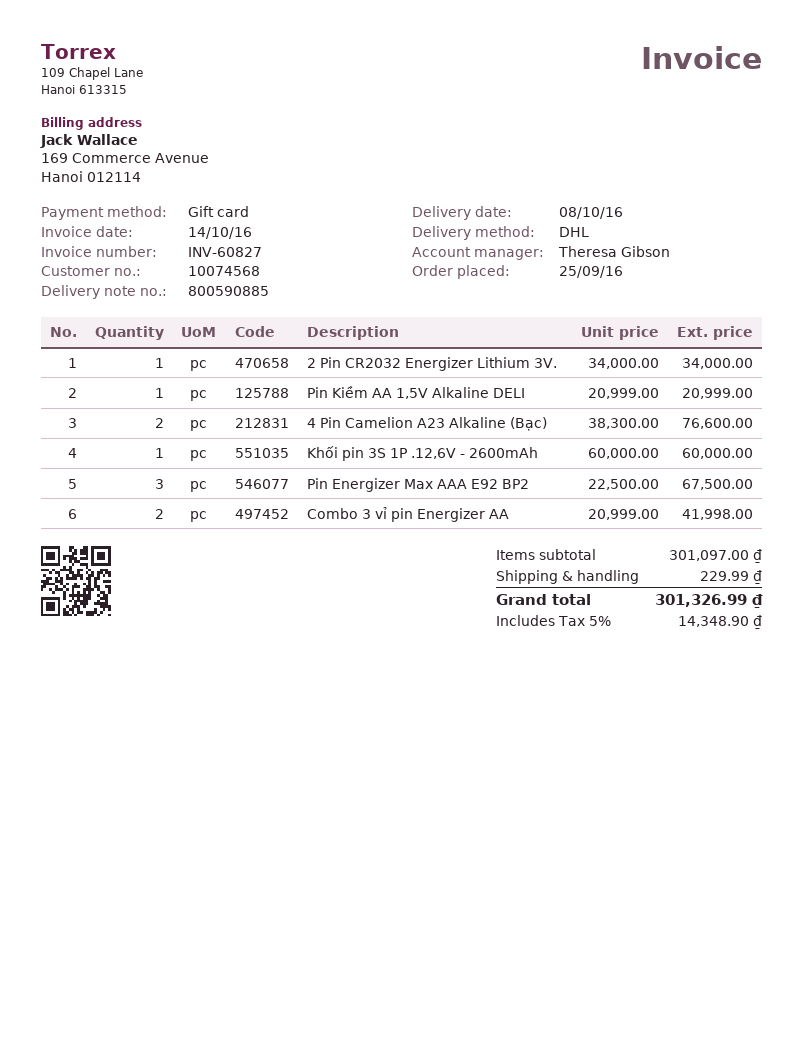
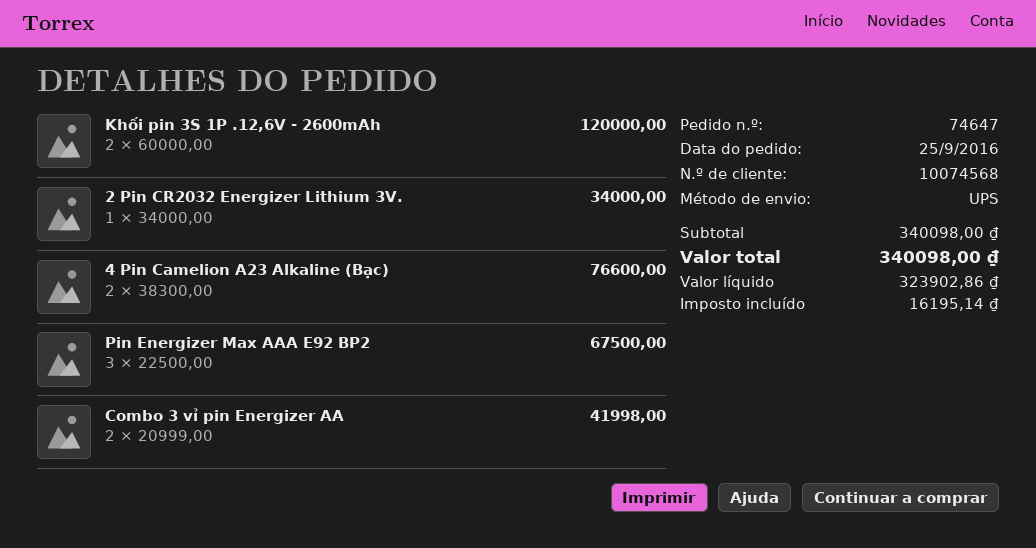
shipping method: DHL -> UPS
Pin Kiềm AA 1,5V Alkaline DELI: 1 x 20999.00 = 20999.00 -> none
Khối pin 3S 1P .12,6V - 2600mAh: 1 x 60000.00 = 60000.00 -> 2 x 60000.00 = 120000.00
subtotal: 301097.00 -> 340098.00
shipping: 229.99 -> none
tax: 14348.90 -> 16195.14
total: 301326.99 -> 340098.00

